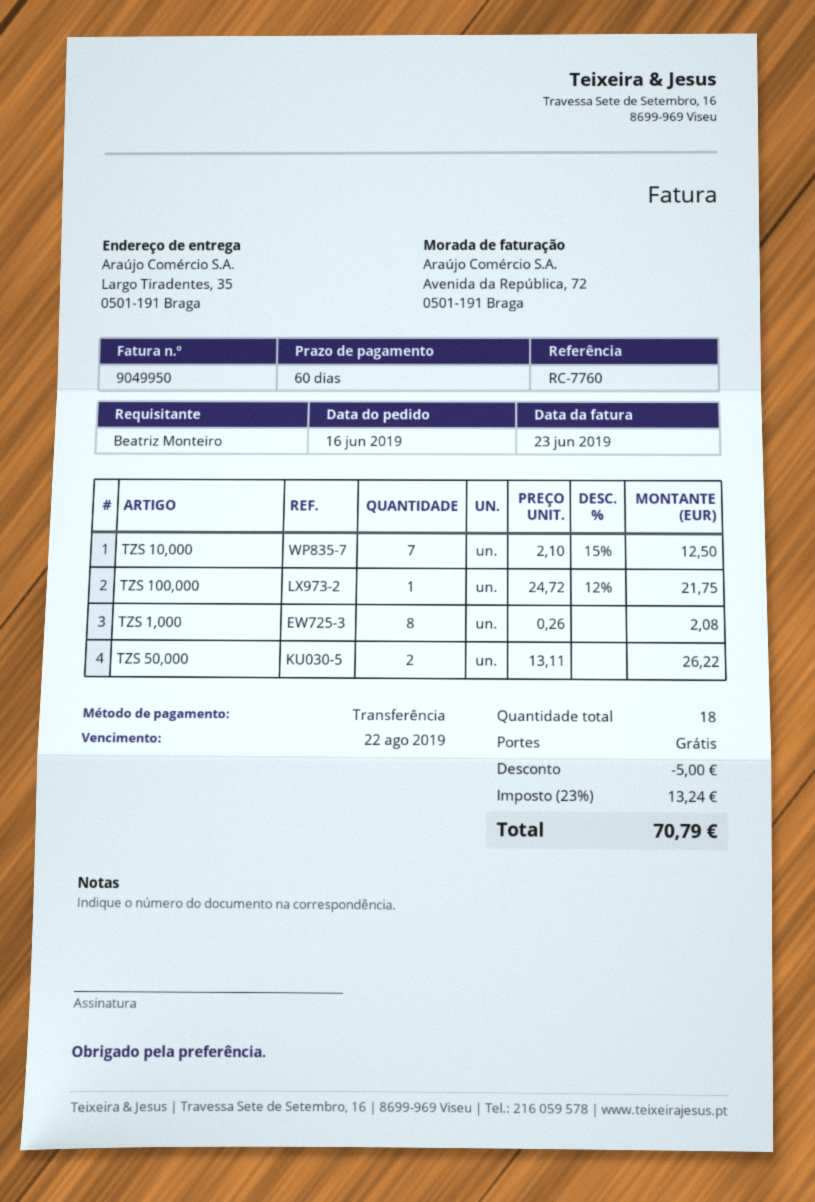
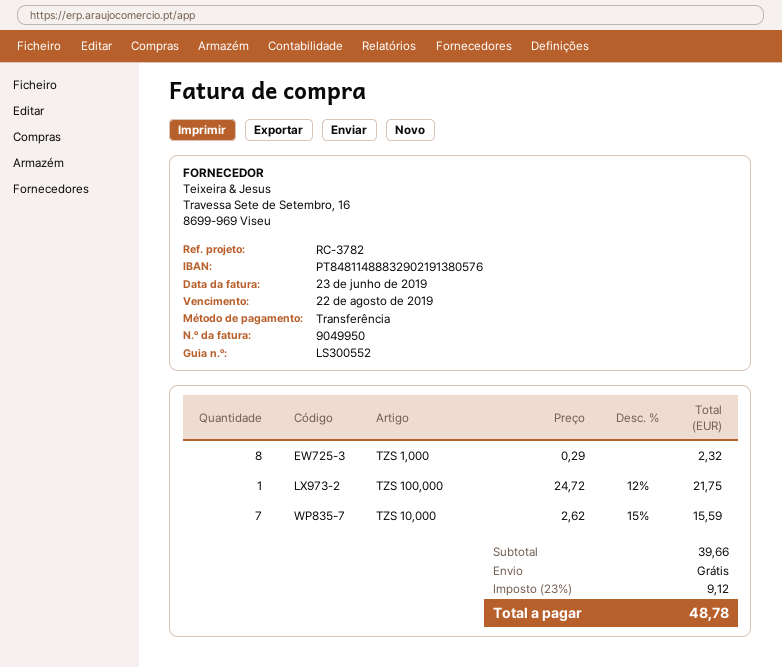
reference: RC-7760 -> RC-3782
TZS 10,000: 7 x 2.10 - 15% = 12.50 -> 7 x 2.62 - 15% = 15.59
TZS 1,000: 8 x 0.26 = 2.08 -> 8 x 0.29 = 2.32
TZS 50,000: 2 x 13.11 = 26.22 -> none
discount: 5.00 -> none
tax: 23% = 13.24 -> 23% = 9.12
total: 70.79 -> 48.78

